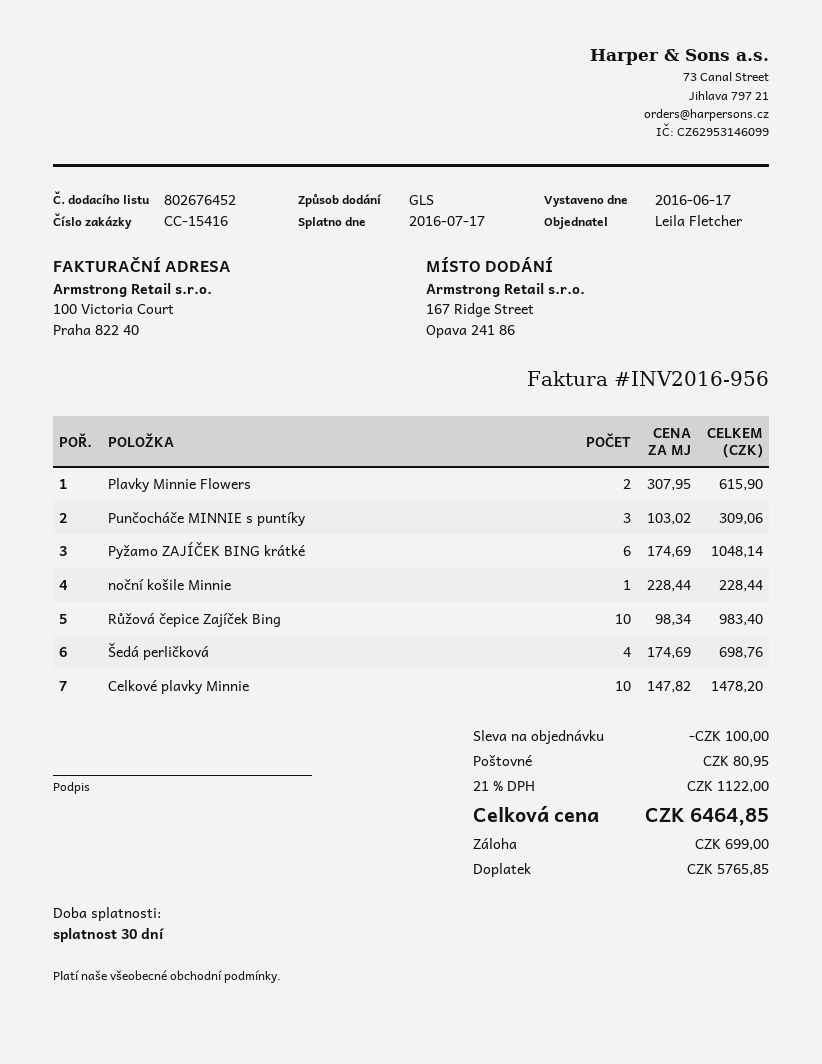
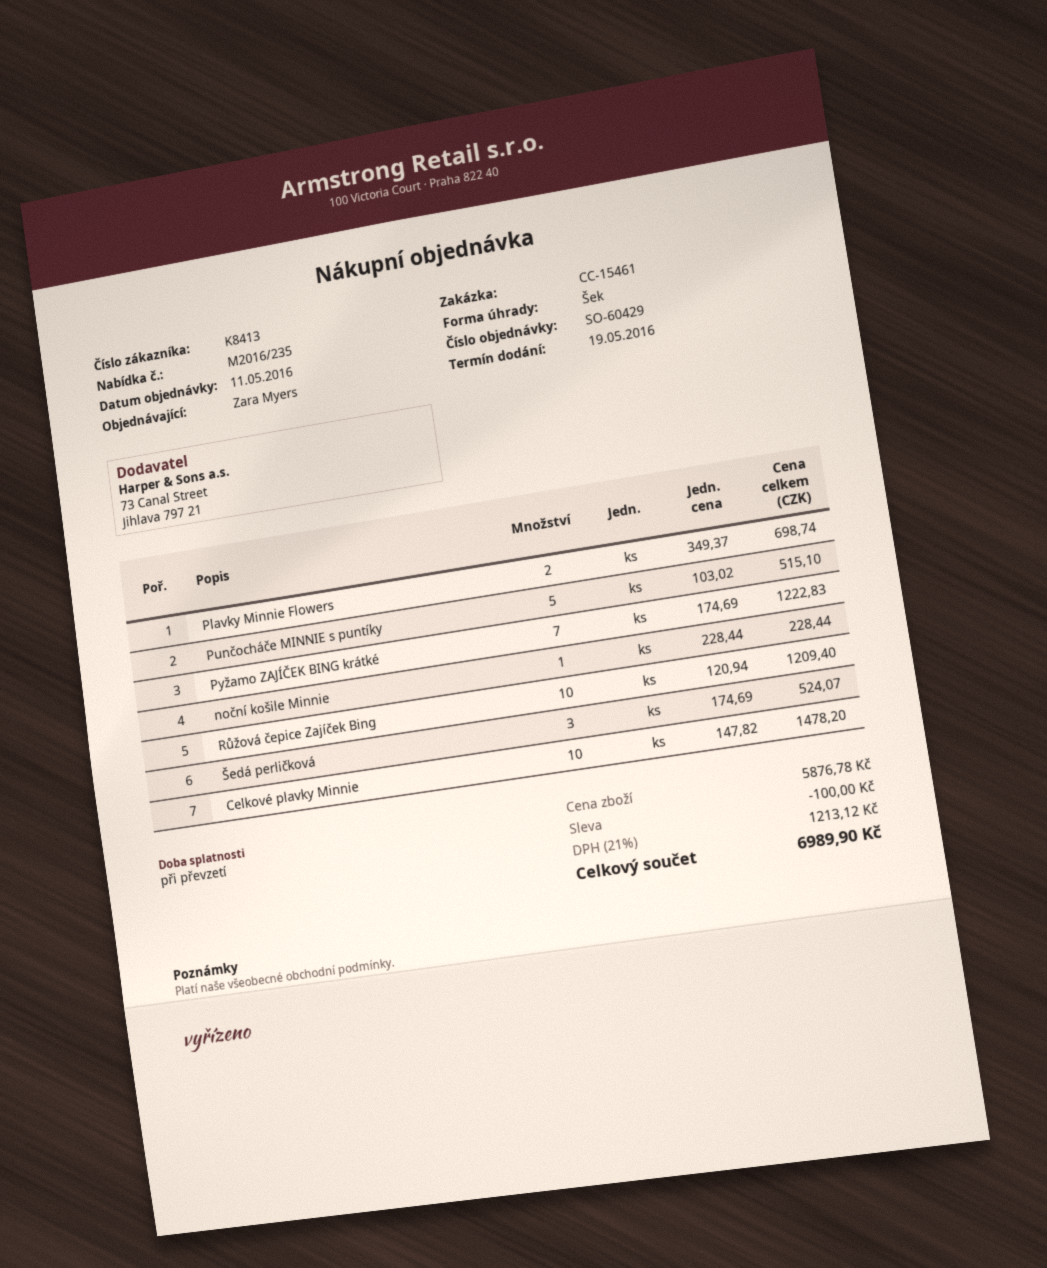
payment terms: 30 days -> on receipt
reference: CC-15416 -> CC-15461
ordered by: Leila Fletcher -> Zara Myers
Plavky Minnie Flowers: 2 x 307.95 = 615.90 -> 2 x 349.37 = 698.74
Punčocháče MINNIE s puntíky: 3 x 103.02 = 309.06 -> 5 x 103.02 = 515.10
Pyžamo ZAJÍČEK BING krátké: 6 x 174.69 = 1048.14 -> 7 x 174.69 = 1222.83
Růžová čepice Zajíček Bing: 10 x 98.34 = 983.40 -> 10 x 120.94 = 1209.40
Šedá perličková: 4 x 174.69 = 698.76 -> 3 x 174.69 = 524.07
shipping: 80.95 -> none
tax: 21% = 1122.00 -> 21% = 1213.12
total: 6464.85 -> 6989.90

